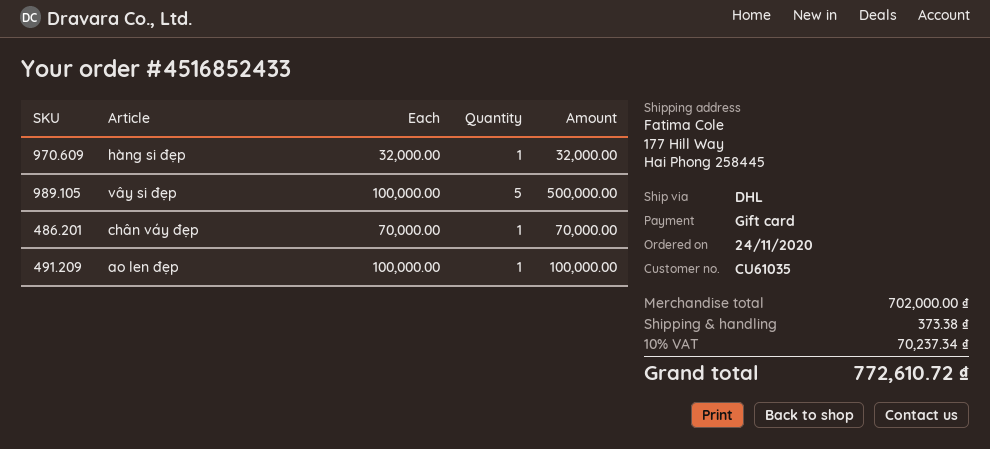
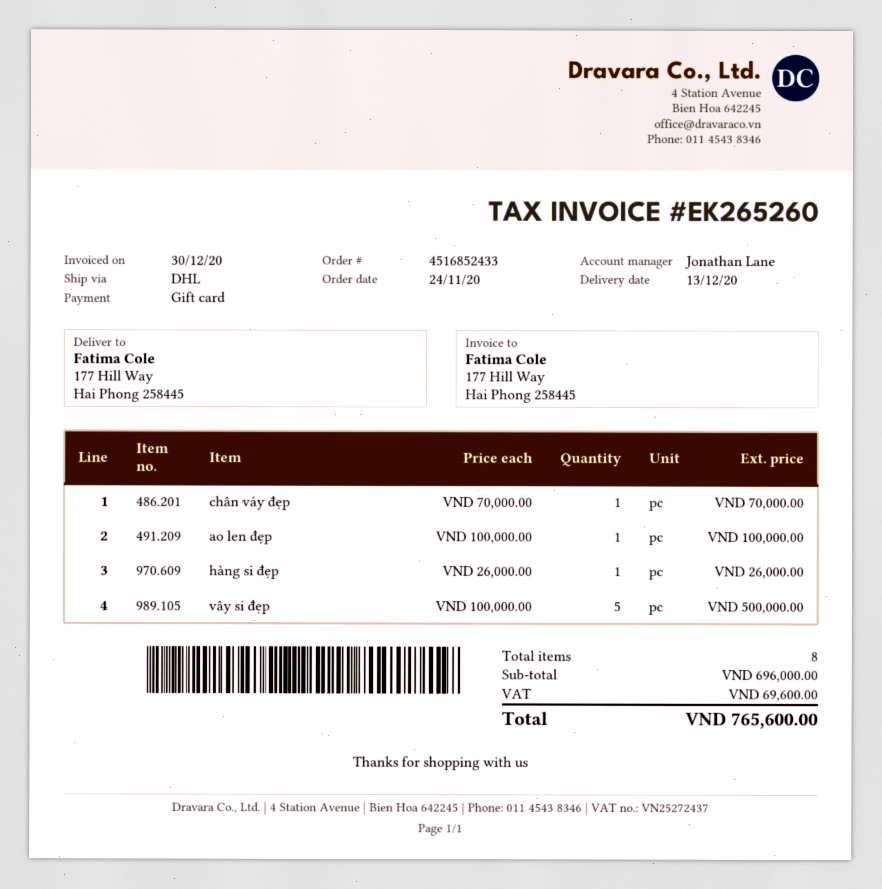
hàng si đẹp: 1 x 32000.00 = 32000.00 -> 1 x 26000.00 = 26000.00
subtotal: 702000.00 -> 696000.00
shipping: 373.38 -> none
tax: 70237.34 -> 69600.00
total: 772610.72 -> 765600.00

